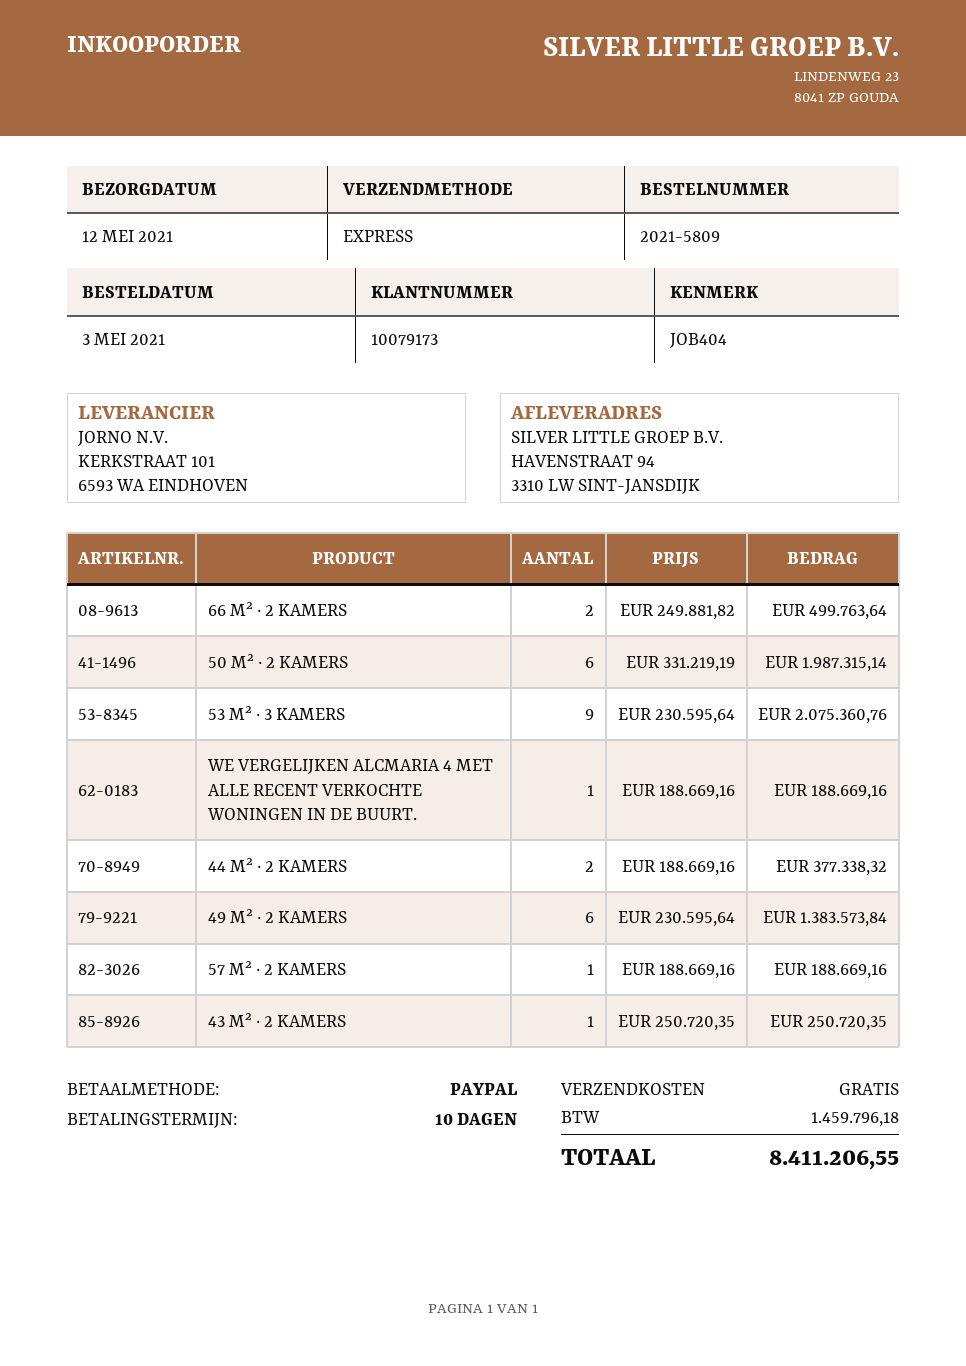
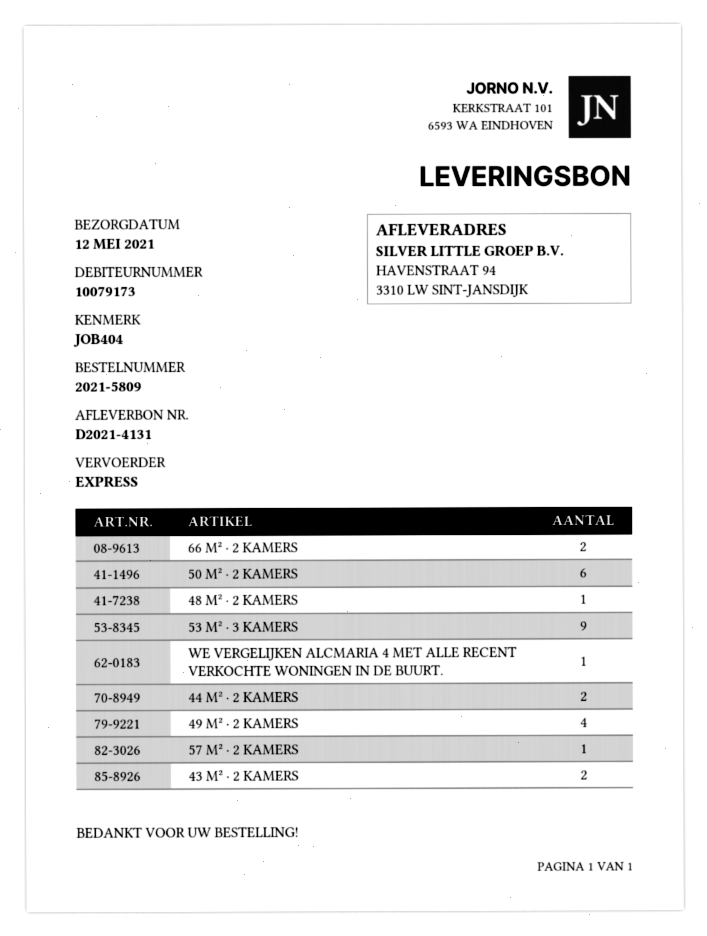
49 M² · 2 KAMERS: 6 -> 4
43 M² · 2 KAMERS: 1 -> 2
48 M² · 2 KAMERS: none -> 1

